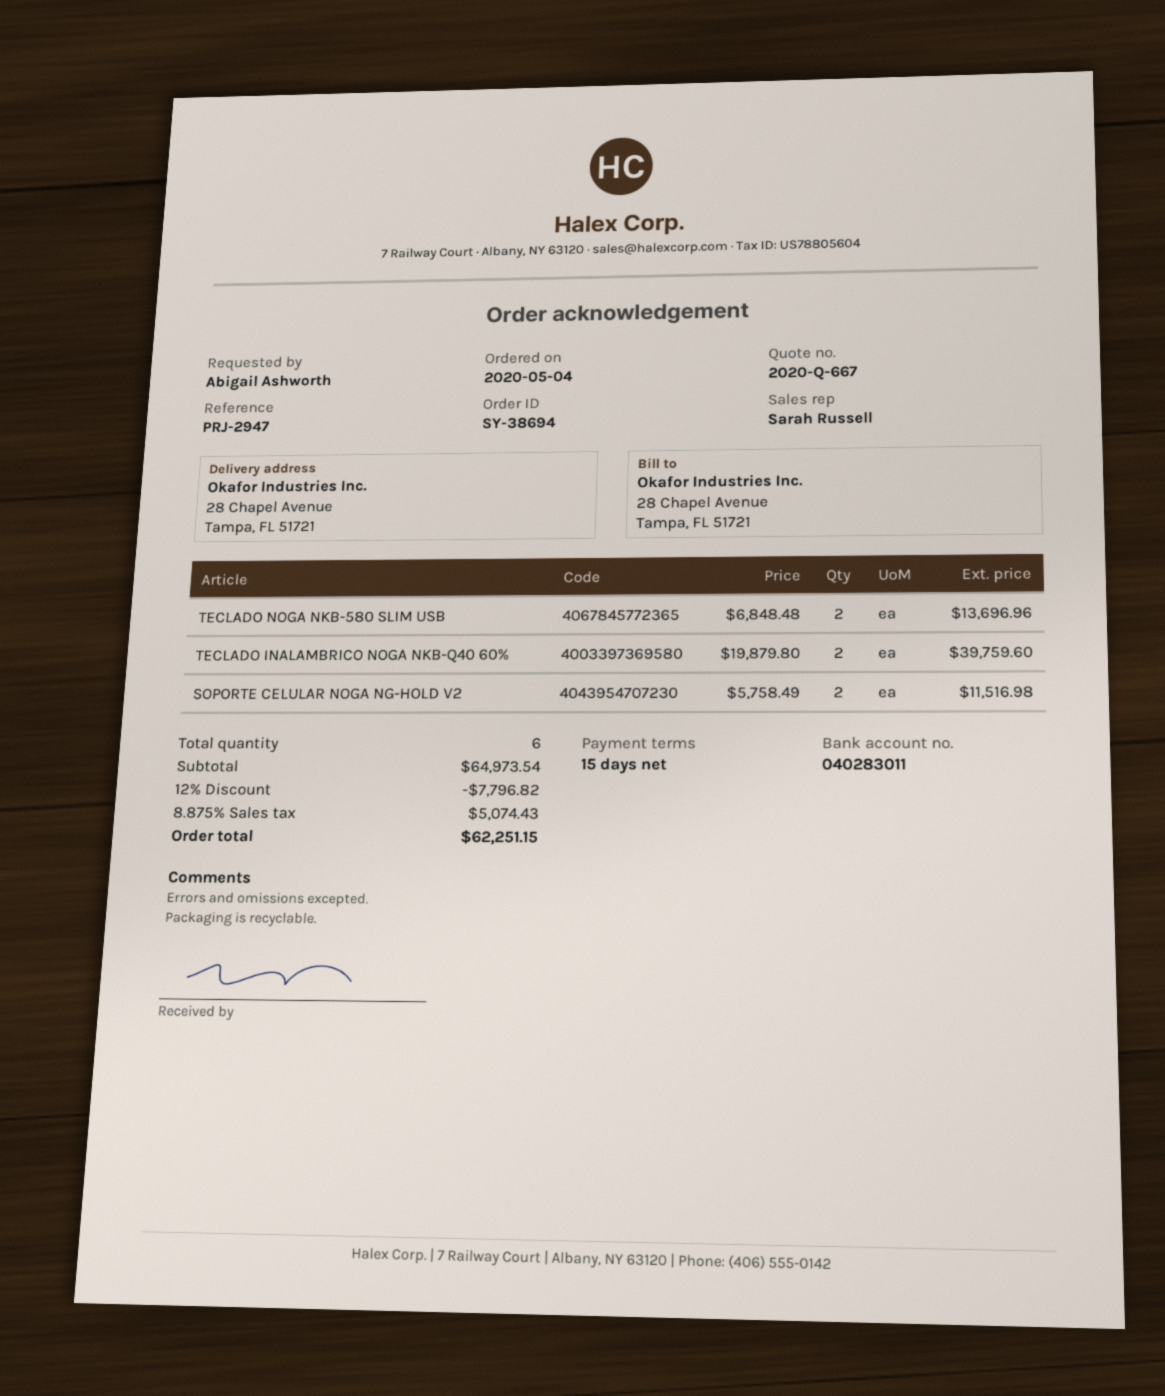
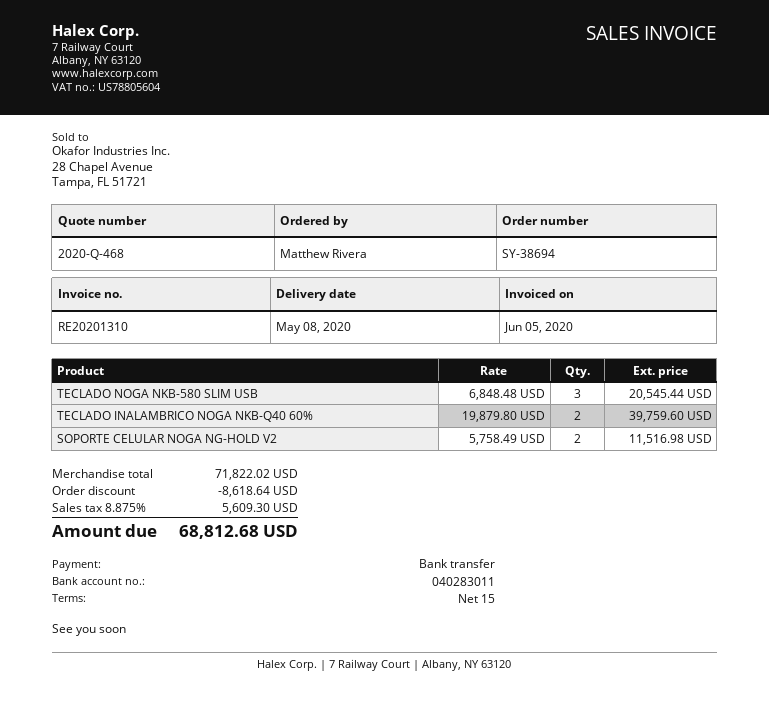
quote number: 2020-Q-667 -> 2020-Q-468
ordered by: Abigail Ashworth -> Matthew Rivera
TECLADO NOGA NKB-580 SLIM USB: 2 x 6848.48 = 13696.96 -> 3 x 6848.48 = 20545.44
subtotal: 64973.54 -> 71822.02
discount: 7796.82 -> 8618.64
tax: 8.875% = 5074.43 -> 8.875% = 5609.30
total: 62251.15 -> 68812.68

